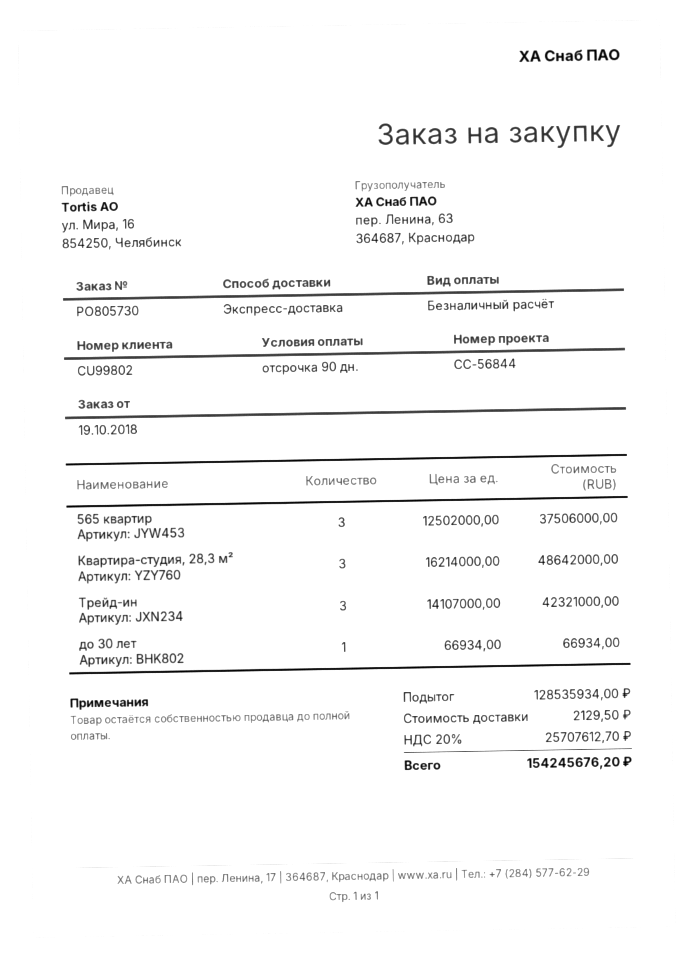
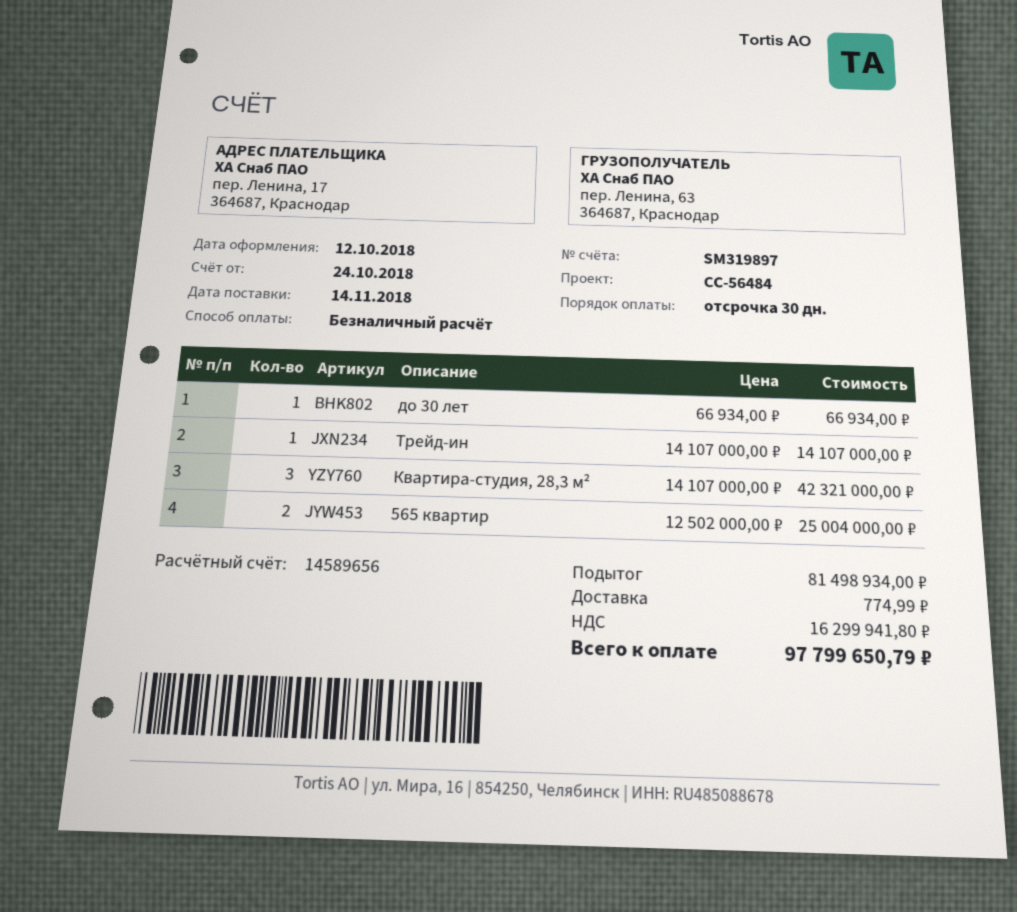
order date: 2018-10-19 -> 2018-10-12
payment terms: 90 days -> 30 days
reference: CC-56844 -> CC-56484
565 квартир: 3 x 12502000.00 = 37506000.00 -> 2 x 12502000.00 = 25004000.00
Квартира-студия, 28,3 м²: 3 x 16214000.00 = 48642000.00 -> 3 x 14107000.00 = 42321000.00
Трейд-ин: 3 x 14107000.00 = 42321000.00 -> 1 x 14107000.00 = 14107000.00
subtotal: 128535934.00 -> 81498934.00
shipping: 2129.50 -> 774.99
tax: 25707612.70 -> 16299941.80
total: 154245676.20 -> 97799650.79

